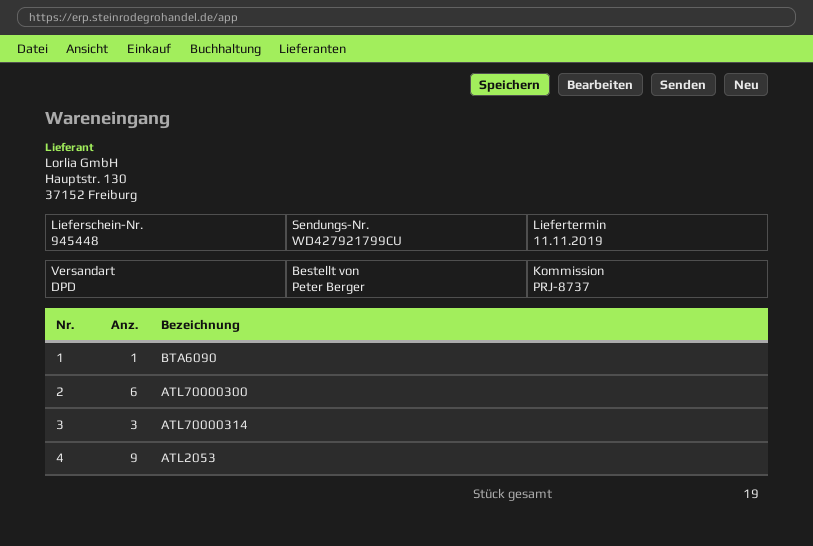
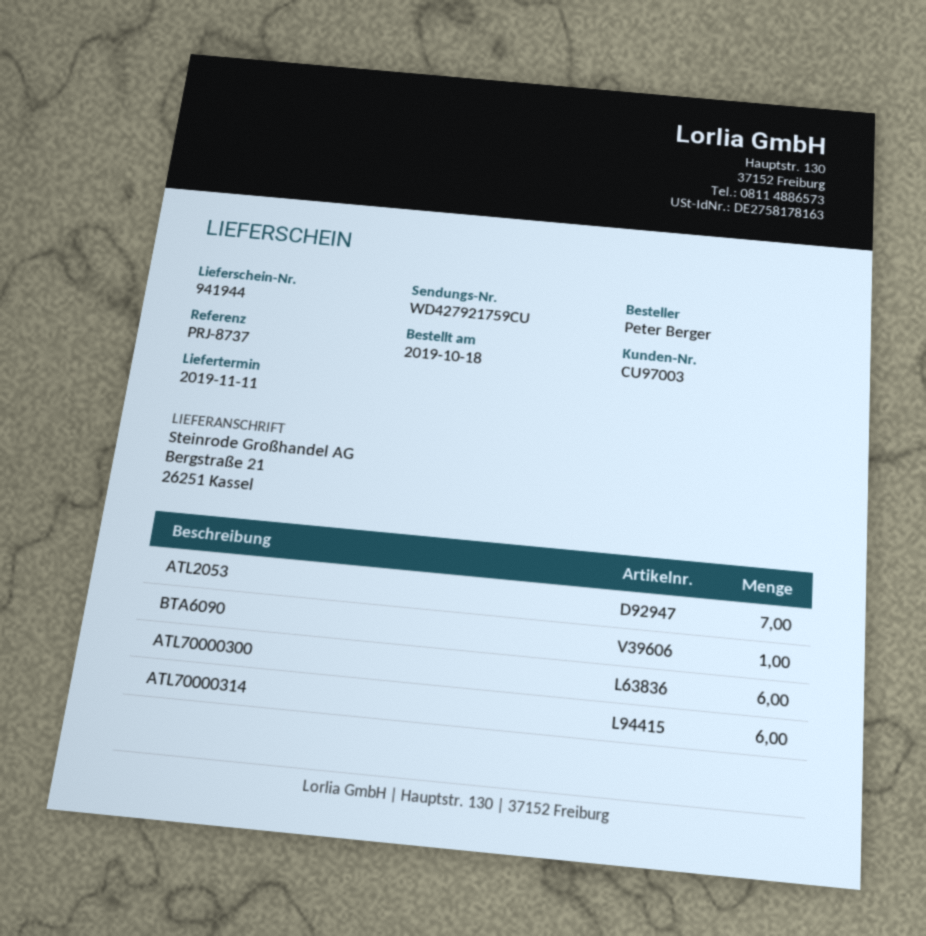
delivery note number: 945448 -> 941944
tracking number: WD427921799CU -> WD427921759CU
ATL70000314: 3 -> 6
ATL2053: 9 -> 7

